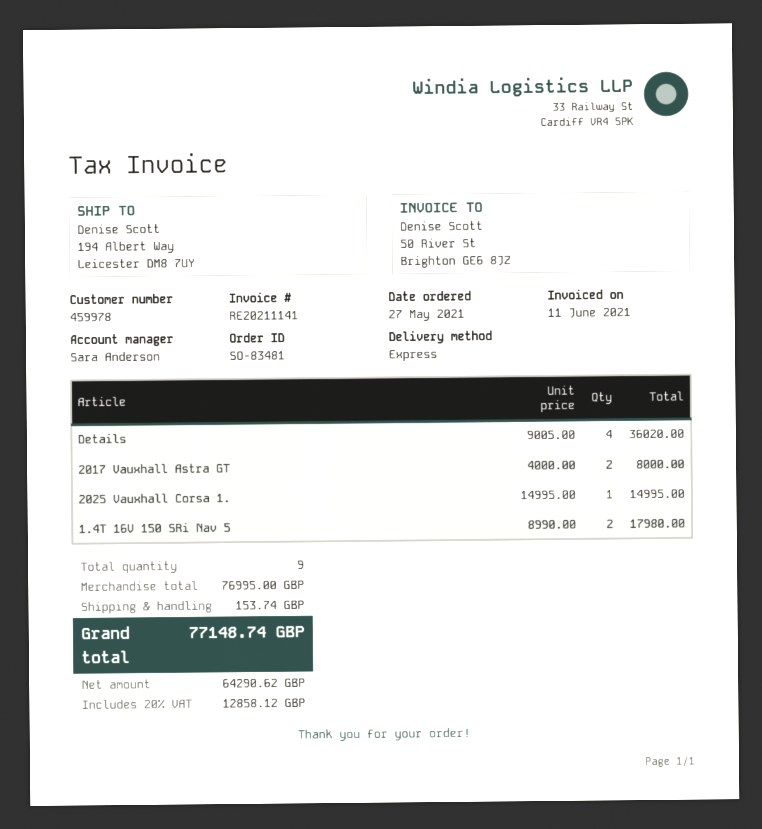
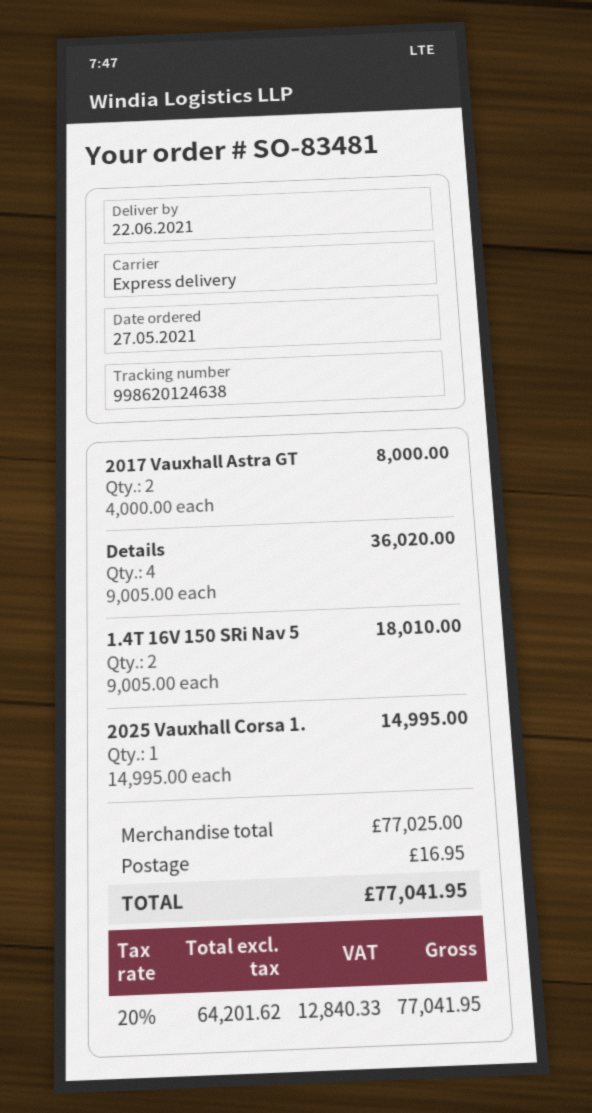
1.4T 16V 150 SRi Nav 5: 2 x 8990.00 = 17980.00 -> 2 x 9005.00 = 18010.00
subtotal: 76995.00 -> 77025.00
shipping: 153.74 -> 16.95
net: 64290.62 -> 64201.62
tax: 20% = 12858.12 -> 20% = 12840.33
total: 77148.74 -> 77041.95

